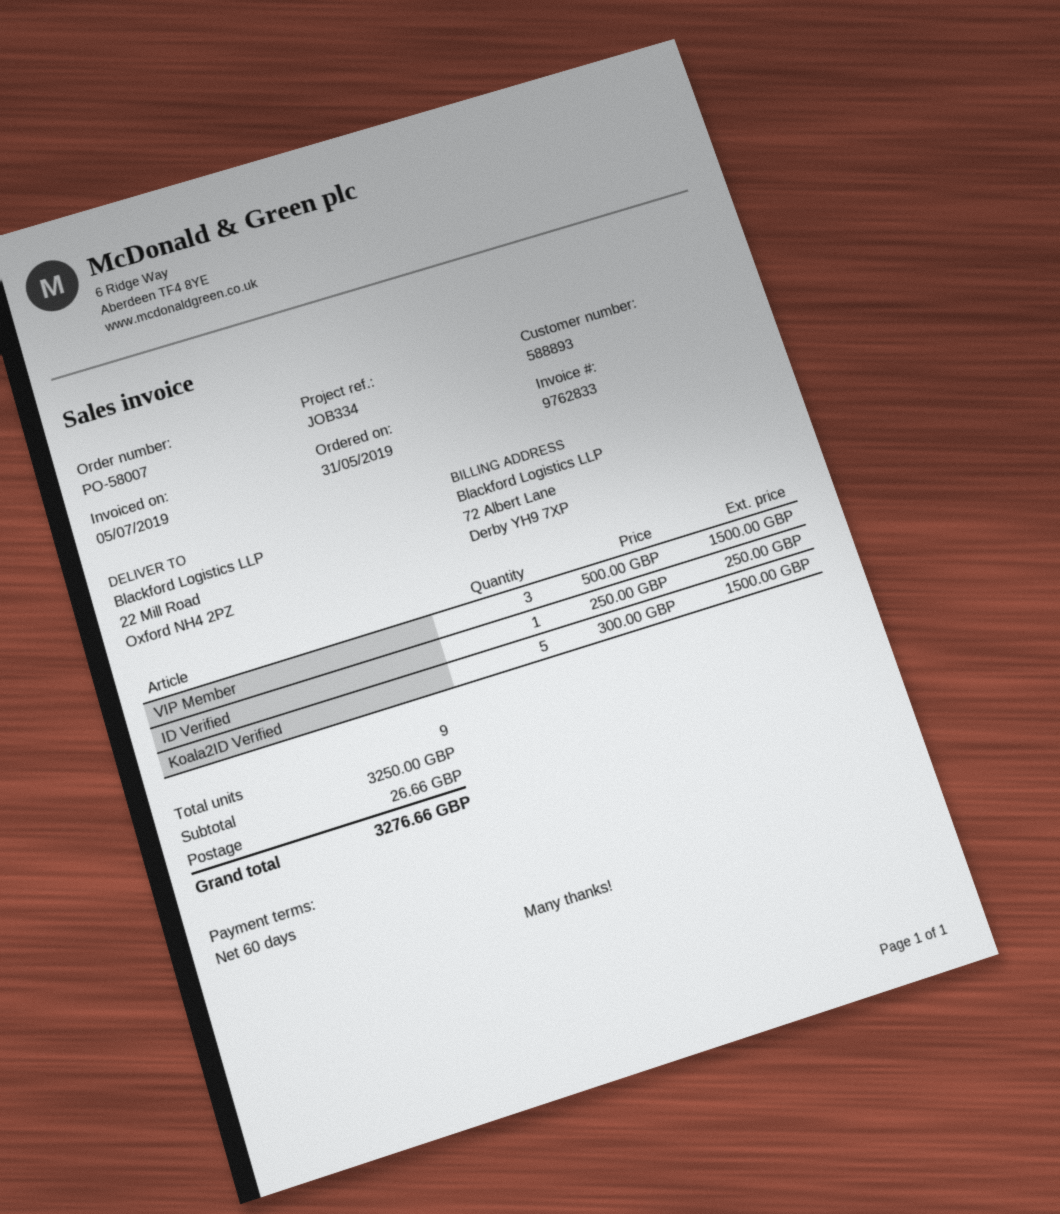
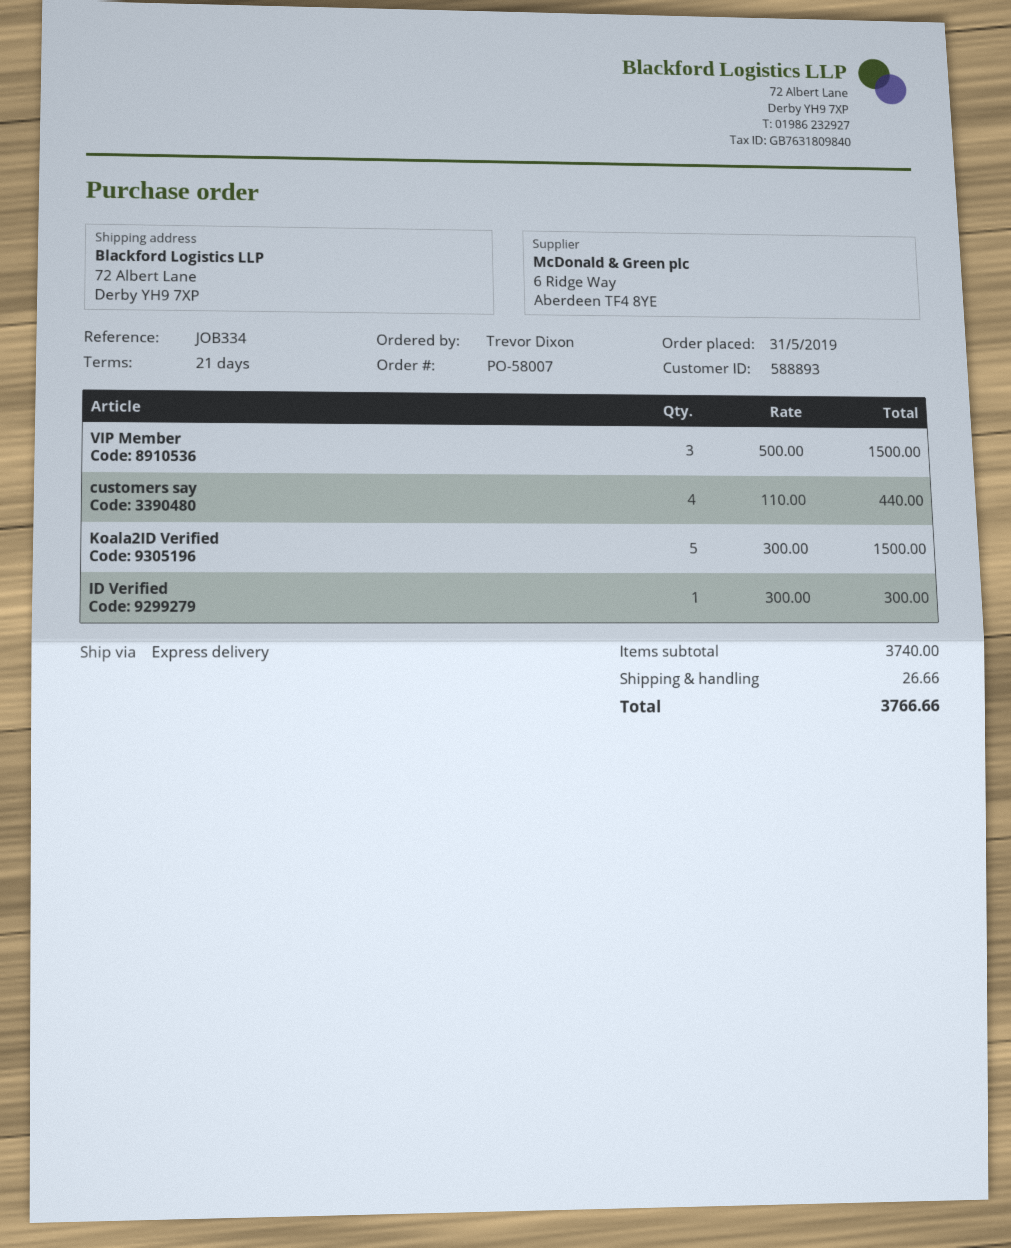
payment terms: 60 days -> 21 days
ship to: 22 Mill Road, Oxford NH4 2PZ -> 72 Albert Lane, Derby YH9 7XP
ID Verified: 1 x 250.00 = 250.00 -> 1 x 300.00 = 300.00
customers say: none -> 4 x 110.00 = 440.00
subtotal: 3250.00 -> 3740.00
total: 3276.66 -> 3766.66

